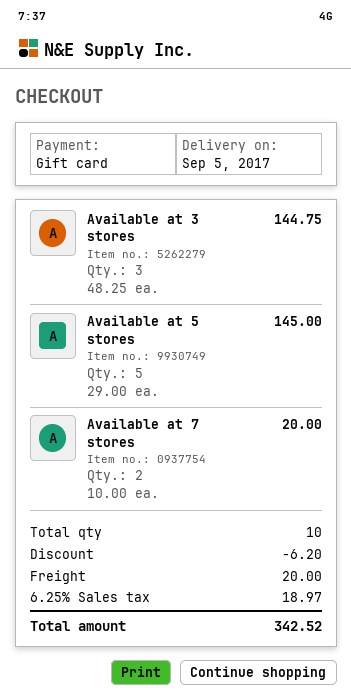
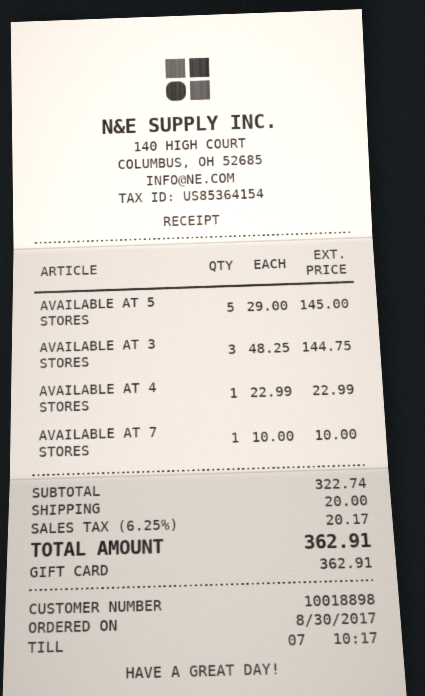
Available at 7 stores: 2 x 10.00 = 20.00 -> 1 x 10.00 = 10.00
AVAILABLE AT 4 STORES: none -> 1 x 22.99 = 22.99
discount: 6.20 -> none
tax: 6.25% = 18.97 -> 6.25% = 20.17
total: 342.52 -> 362.91

